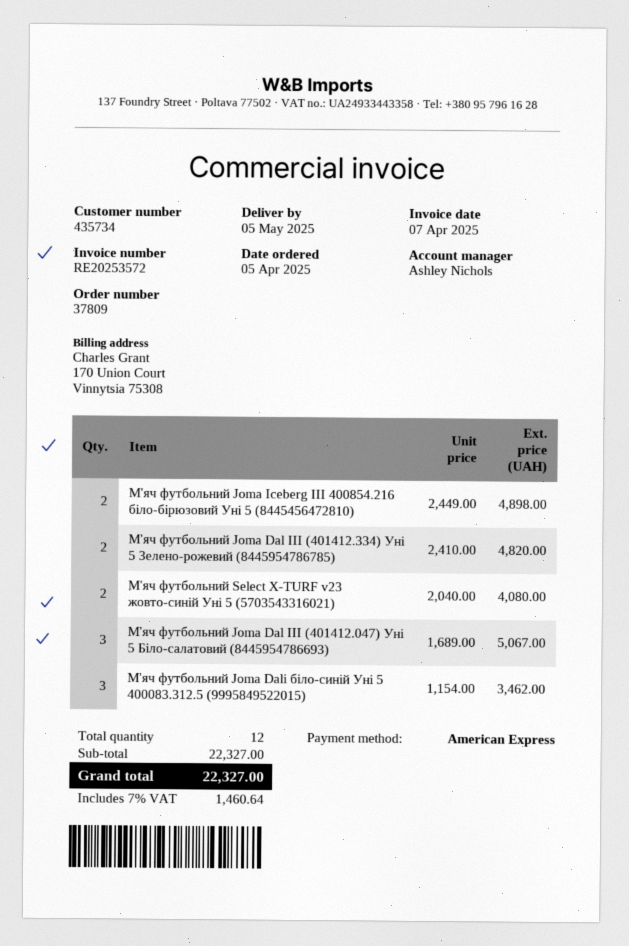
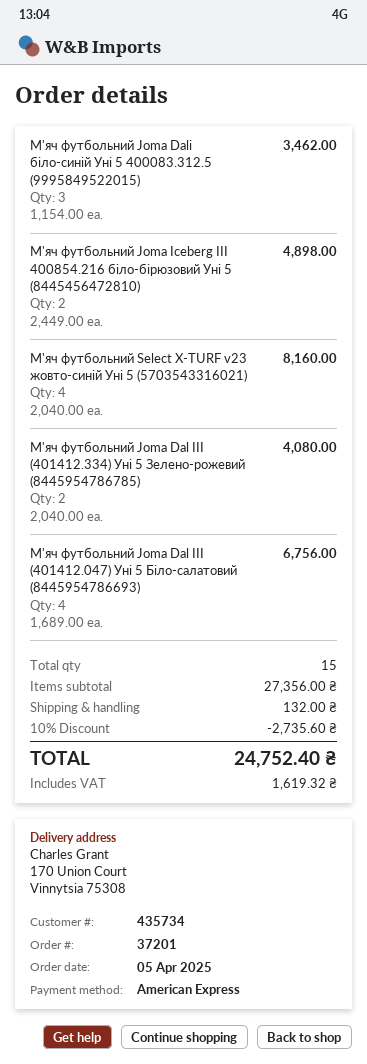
order number: 37809 -> 37201
М'яч футбольний Joma Dal III (401412.334) Уні 5 Зелено-рожевий (8445954786785): 2 x 2410.00 = 4820.00 -> 2 x 2040.00 = 4080.00
М'яч футбольний Select X-TURF v23 жовто-синій Уні 5 (5703543316021): 2 x 2040.00 = 4080.00 -> 4 x 2040.00 = 8160.00
М'яч футбольний Joma Dal III (401412.047) Уні 5 Біло-салатовий (8445954786693): 3 x 1689.00 = 5067.00 -> 4 x 1689.00 = 6756.00
total quantity: 12 -> 15
subtotal: 22327.00 -> 27356.00
discount: none -> 10% = 2735.60
shipping: none -> 132.00
tax: 1460.64 -> 1619.32
total: 22327.00 -> 24752.40

